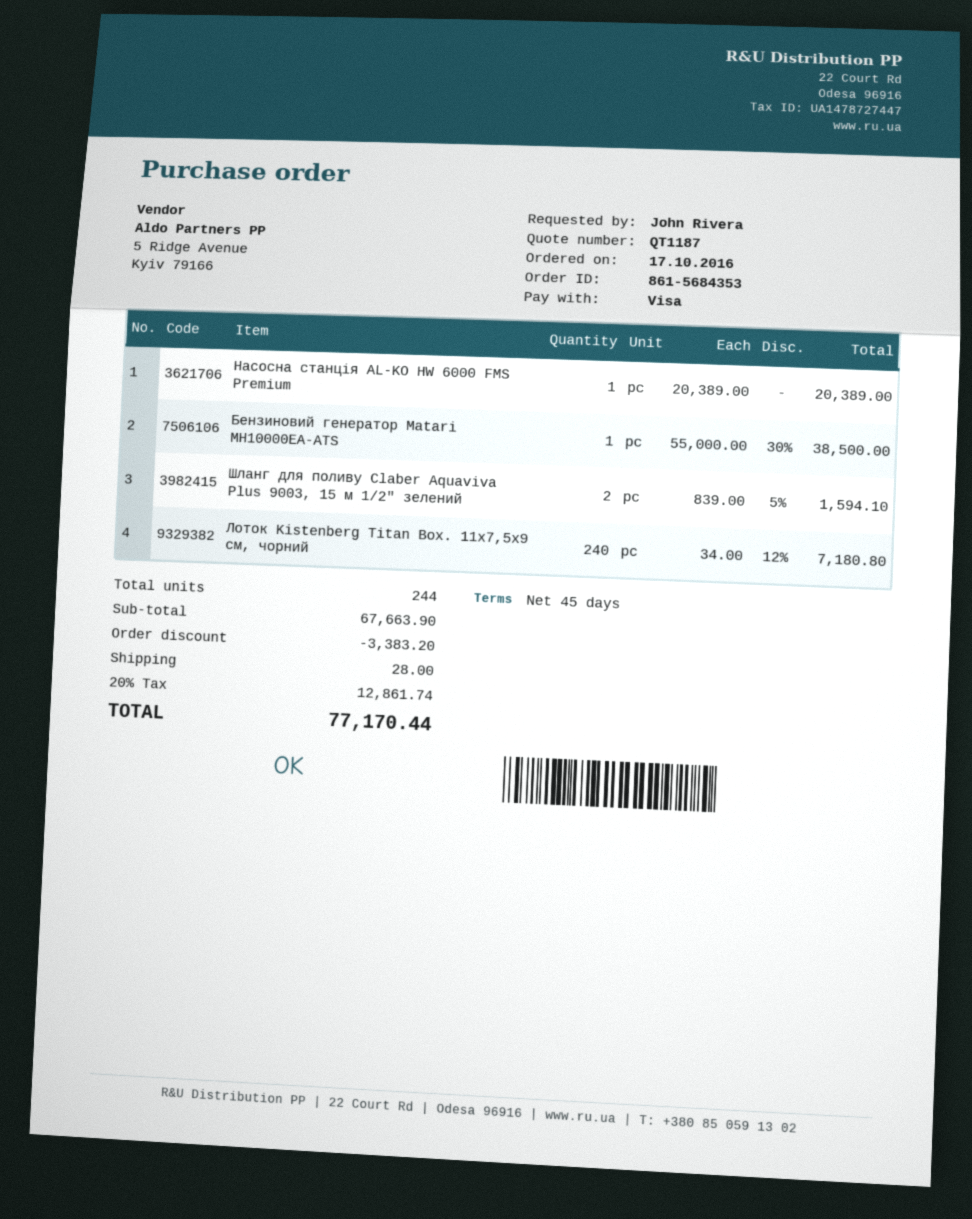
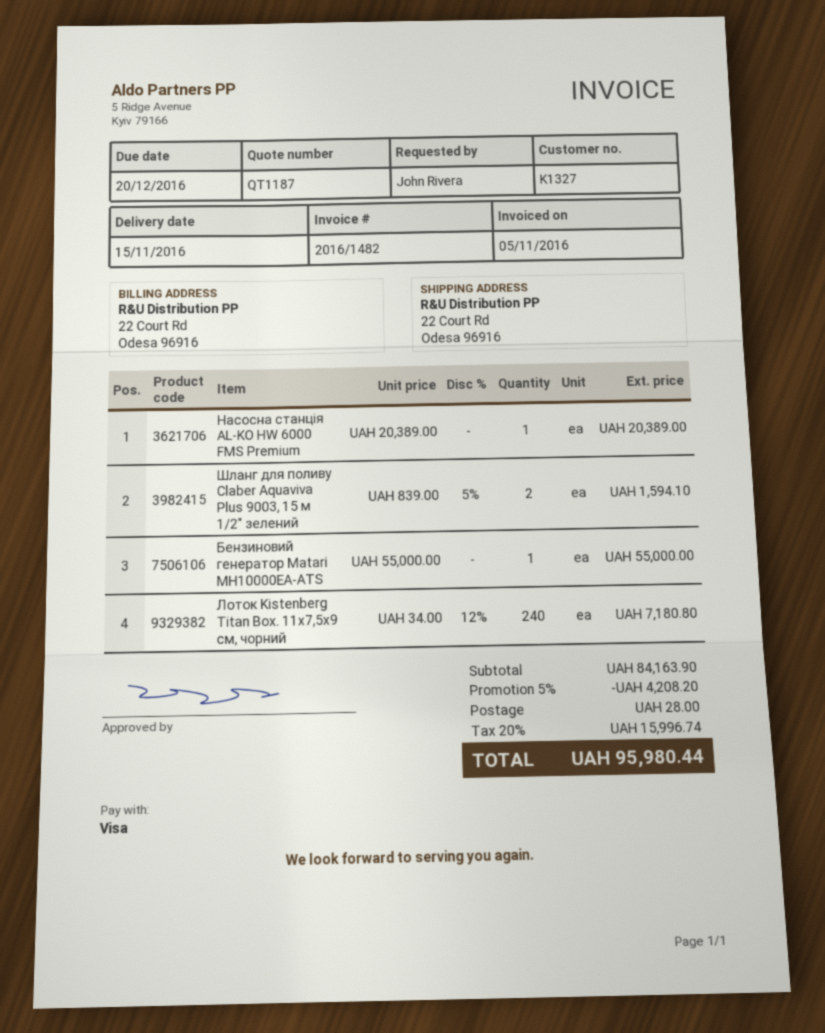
Бензиновий генератор Matari MH10000EA-ATS: 1 x 55000.00 - 30% = 38500.00 -> 1 x 55000.00 = 55000.00
subtotal: 67663.90 -> 84163.90
discount: 3383.20 -> 4208.20
tax: 20% = 12861.74 -> 20% = 15996.74
total: 77170.44 -> 95980.44

